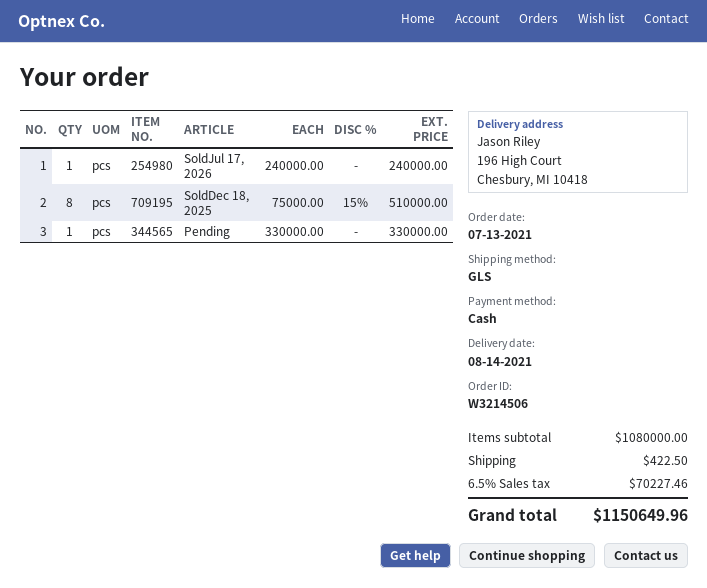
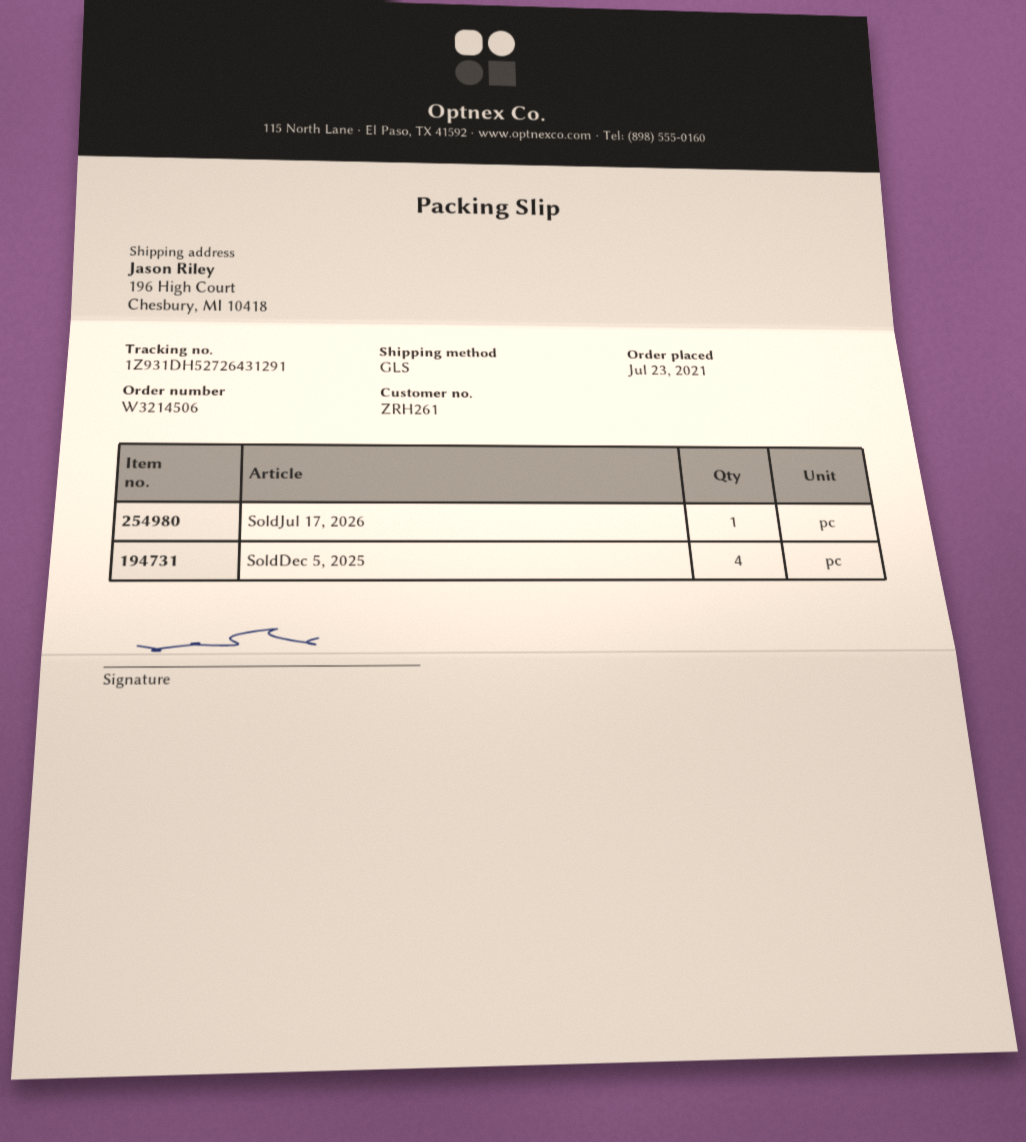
order date: 2021-07-13 -> 2021-07-23
SoldDec 18, 2025: 8 -> none
Pending: 1 -> none
SoldDec 5, 2025: none -> 4

